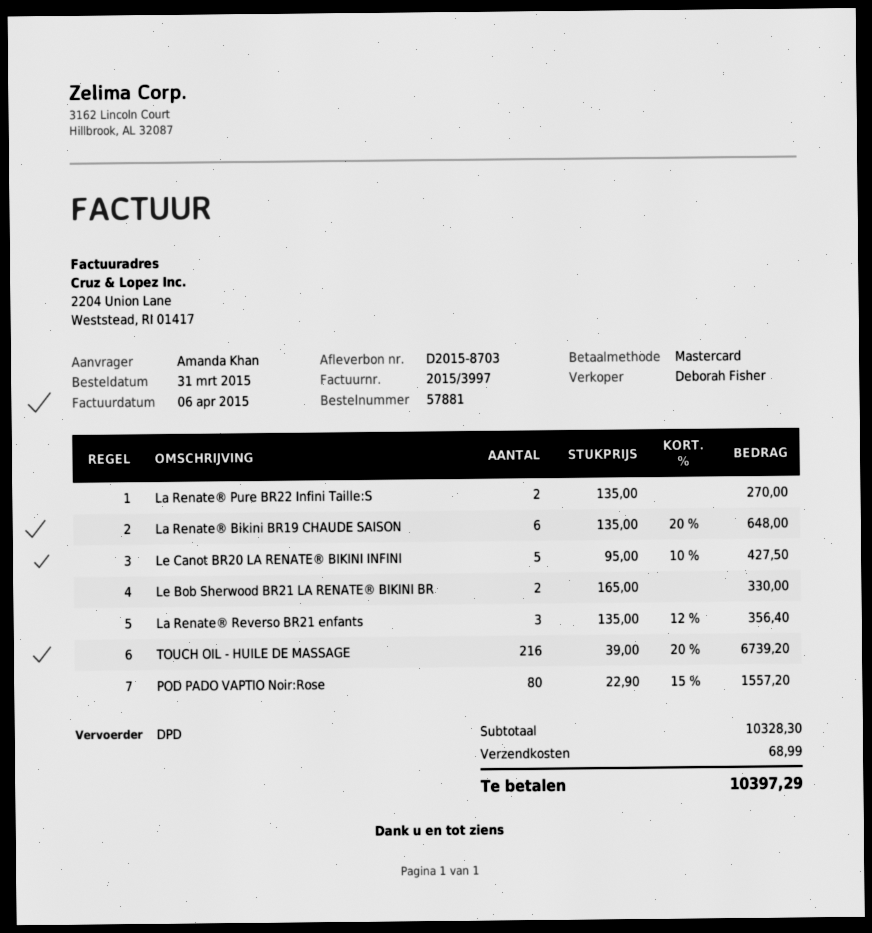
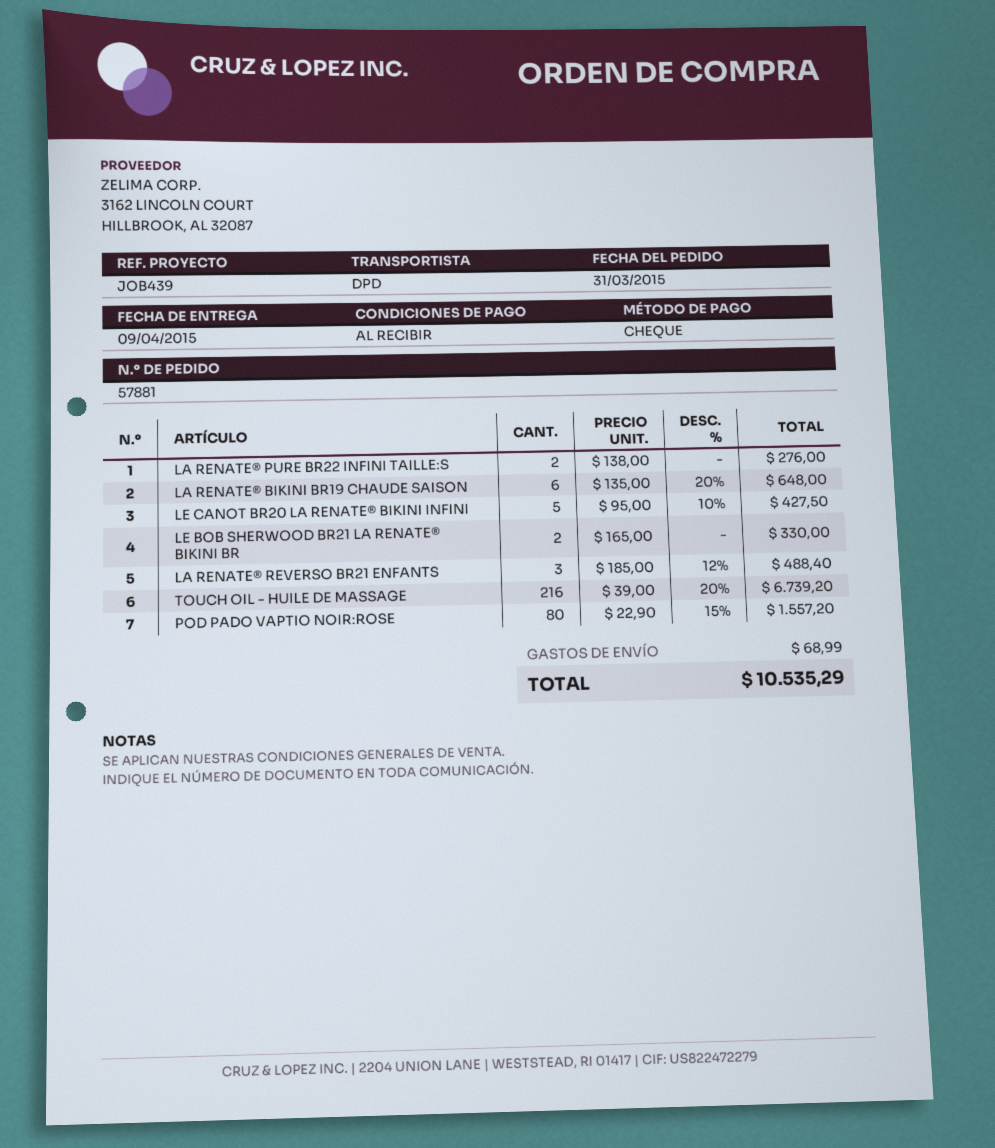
payment method: Mastercard -> cheque
La Renate® Pure BR22 Infini Taille:S: 2 x 135.00 = 270.00 -> 2 x 138.00 = 276.00
La Renate® Reverso BR21 enfants: 3 x 135.00 - 12% = 356.40 -> 3 x 185.00 - 12% = 488.40
total: 10397.29 -> 10535.29

